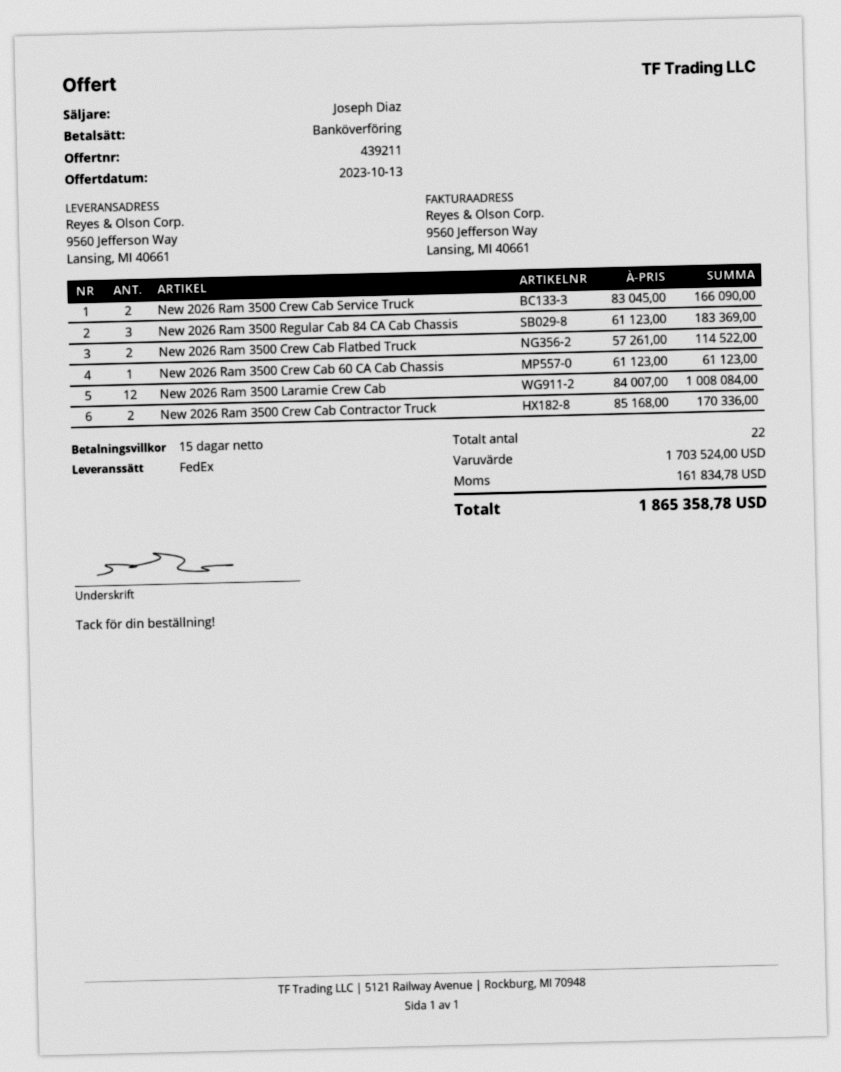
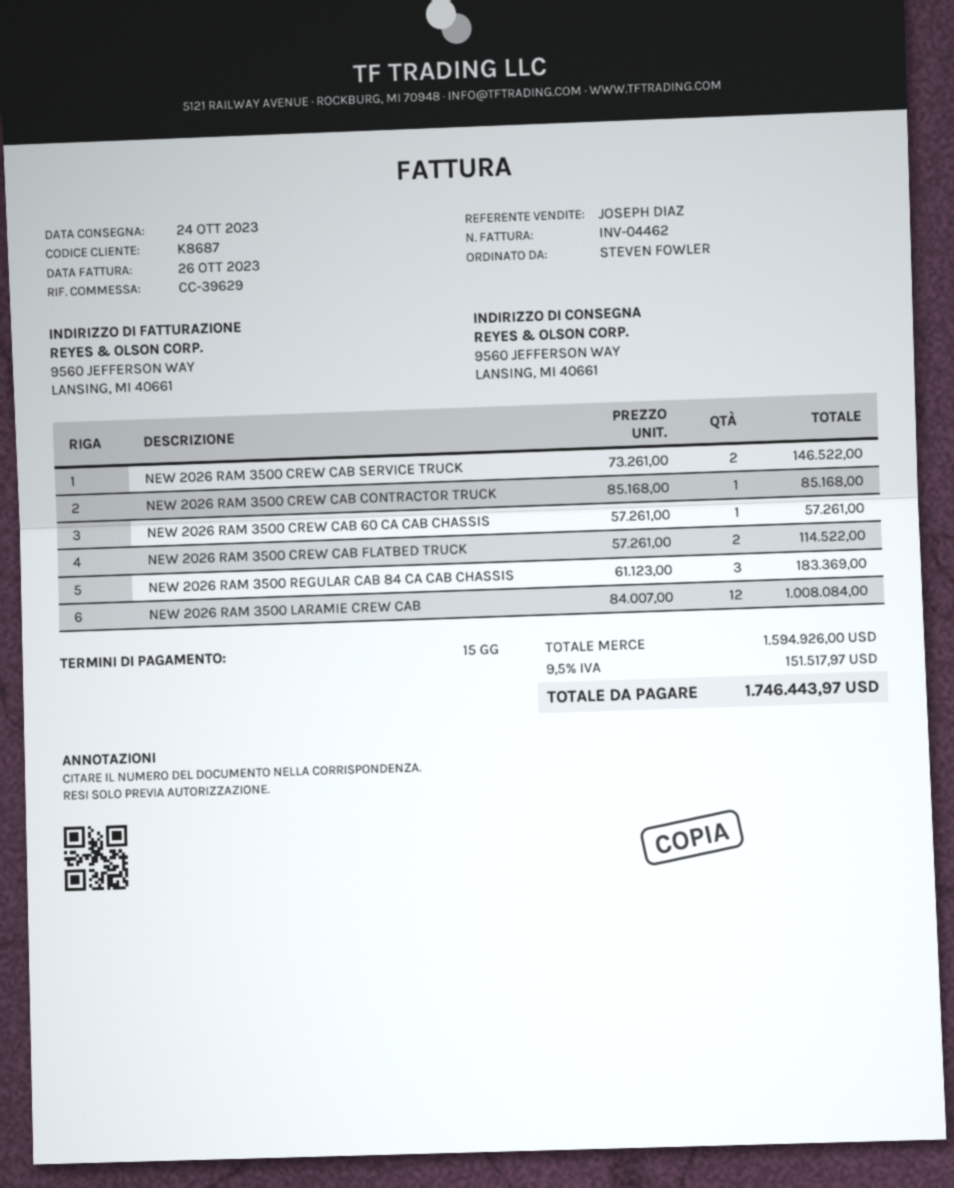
New 2026 Ram 3500 Crew Cab Service Truck: 2 x 83045.00 = 166090.00 -> 2 x 73261.00 = 146522.00
New 2026 Ram 3500 Crew Cab 60 CA Cab Chassis: 1 x 61123.00 = 61123.00 -> 1 x 57261.00 = 57261.00
New 2026 Ram 3500 Crew Cab Contractor Truck: 2 x 85168.00 = 170336.00 -> 1 x 85168.00 = 85168.00
subtotal: 1703524.00 -> 1594926.00
tax: 161834.78 -> 151517.97
total: 1865358.78 -> 1746443.97

